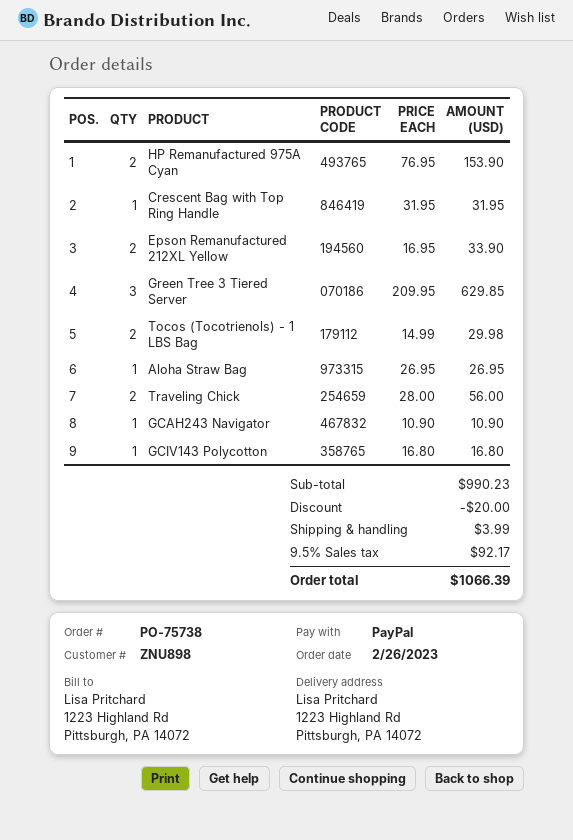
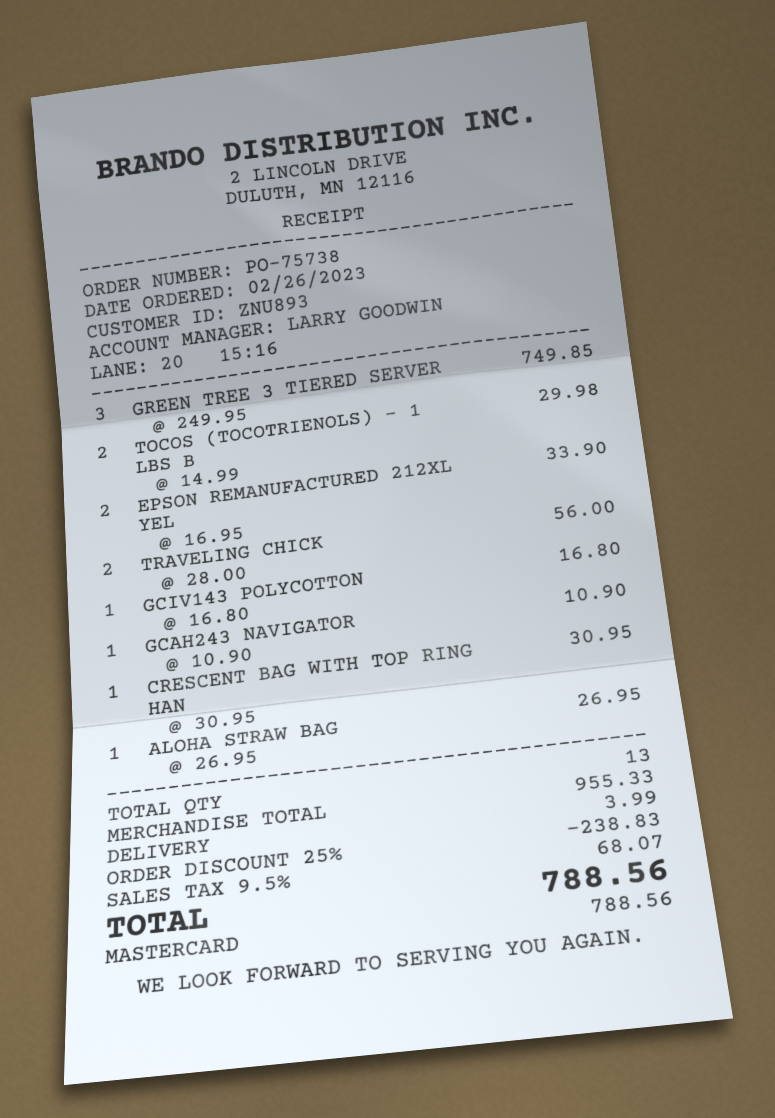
customer number: ZNU898 -> ZNU893
payment method: PayPal -> Mastercard
HP Remanufactured 975A Cyan: 2 x 76.95 = 153.90 -> none
Crescent Bag with Top Ring Handle: 1 x 31.95 = 31.95 -> 1 x 30.95 = 30.95
Green Tree 3 Tiered Server: 3 x 209.95 = 629.85 -> 3 x 249.95 = 749.85
subtotal: 990.23 -> 955.33
discount: 20.00 -> 238.83
tax: 9.5% = 92.17 -> 9.5% = 68.07
total: 1066.39 -> 788.56

